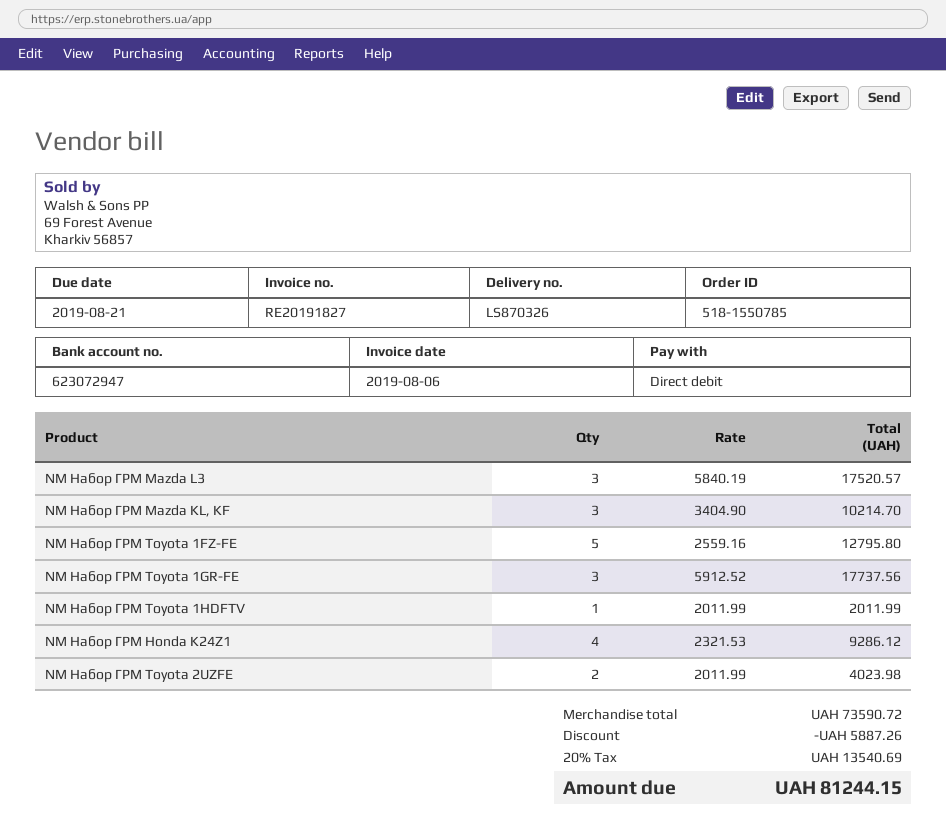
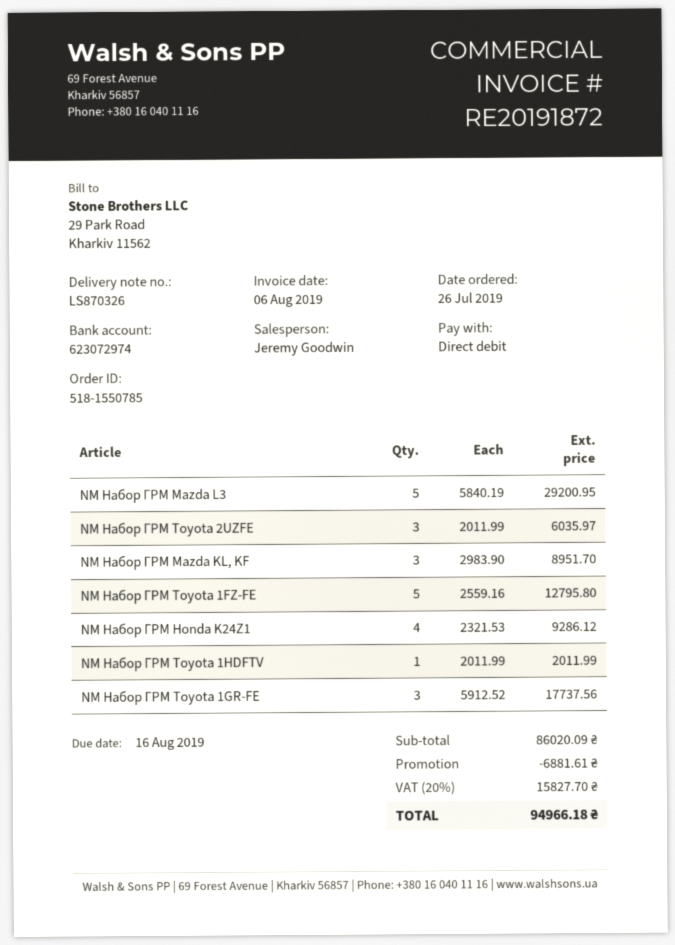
invoice number: RE20191827 -> RE20191872
due date: 2019-08-21 -> 2019-08-16
bank account: 623072947 -> 623072974
NM Набор ГРМ Mazda L3: 3 x 5840.19 = 17520.57 -> 5 x 5840.19 = 29200.95
NM Набор ГРМ Mazda KL, KF: 3 x 3404.90 = 10214.70 -> 3 x 2983.90 = 8951.70
NM Набор ГРМ Toyota 2UZFE: 2 x 2011.99 = 4023.98 -> 3 x 2011.99 = 6035.97
subtotal: 73590.72 -> 86020.09
discount: 5887.26 -> 6881.61
tax: 20% = 13540.69 -> 20% = 15827.70
total: 81244.15 -> 94966.18

